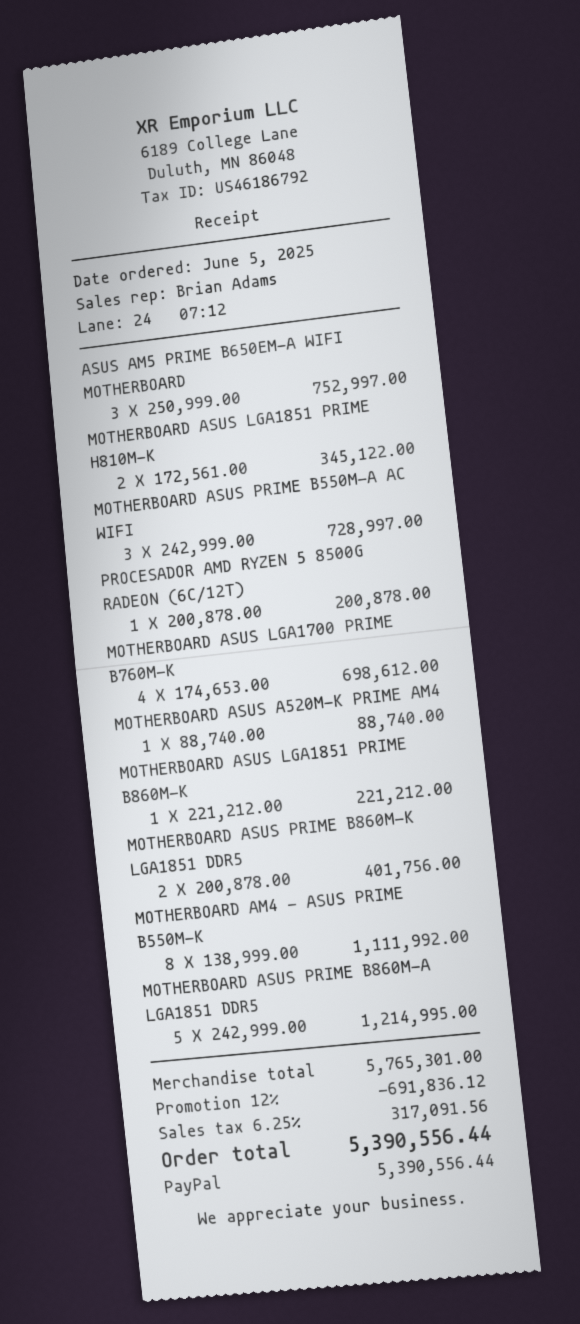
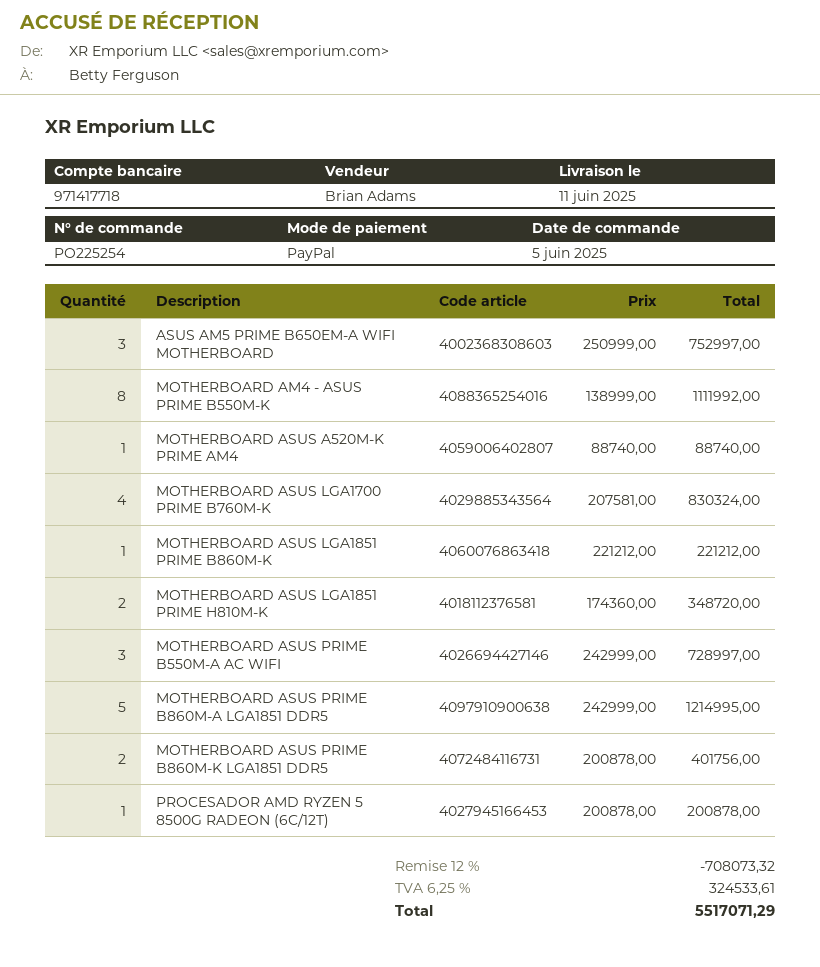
MOTHERBOARD ASUS LGA1851 PRIME H810M-K: 2 x 172561.00 = 345122.00 -> 2 x 174360.00 = 348720.00
MOTHERBOARD ASUS LGA1700 PRIME B760M-K: 4 x 174653.00 = 698612.00 -> 4 x 207581.00 = 830324.00
discount: 12% = 691836.12 -> 12% = 708073.32
tax: 6.25% = 317091.56 -> 6.25% = 324533.61
total: 5390556.44 -> 5517071.29

